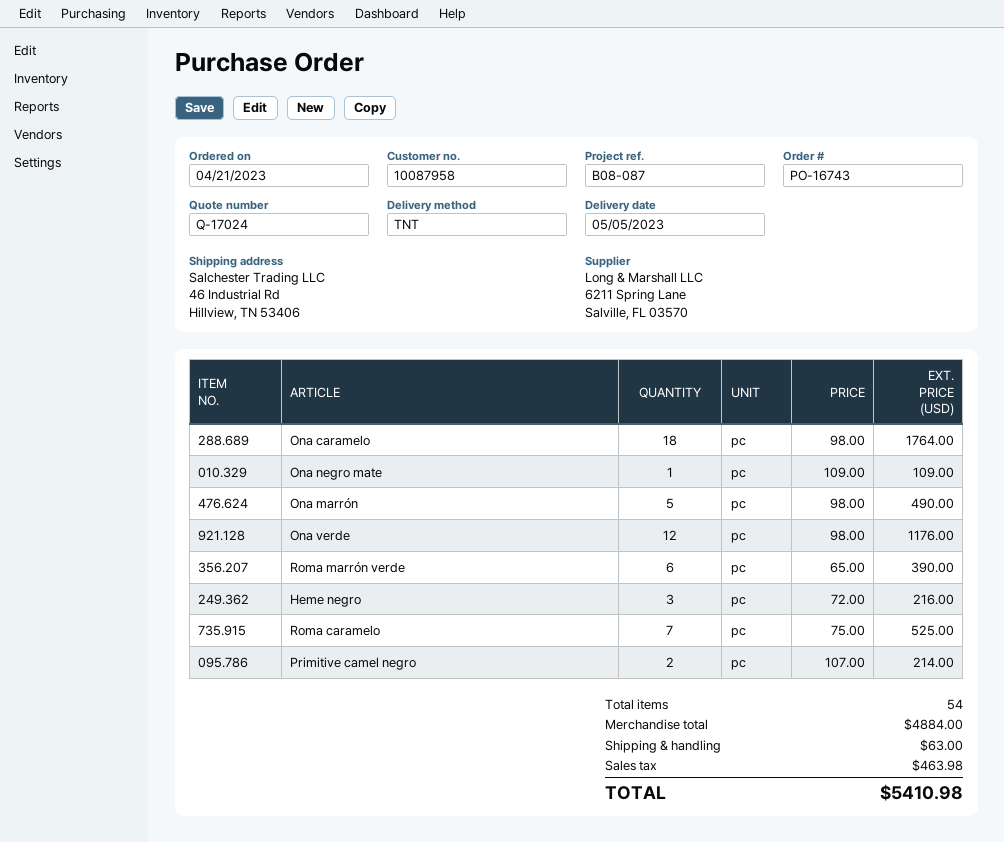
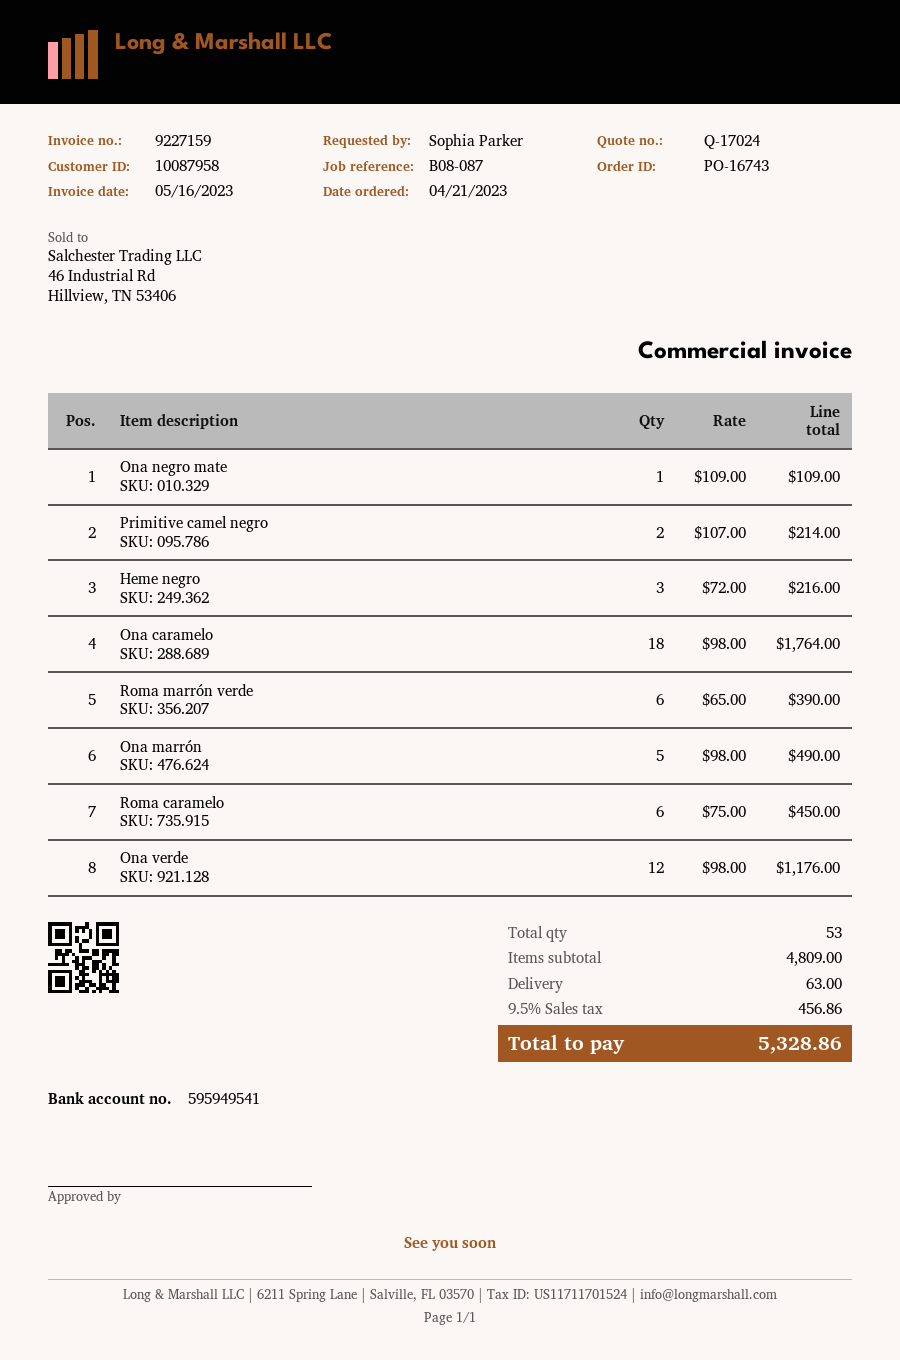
Roma caramelo: 7 x 75.00 = 525.00 -> 6 x 75.00 = 450.00
total quantity: 54 -> 53
subtotal: 4884.00 -> 4809.00
tax: 463.98 -> 456.86
total: 5410.98 -> 5328.86

